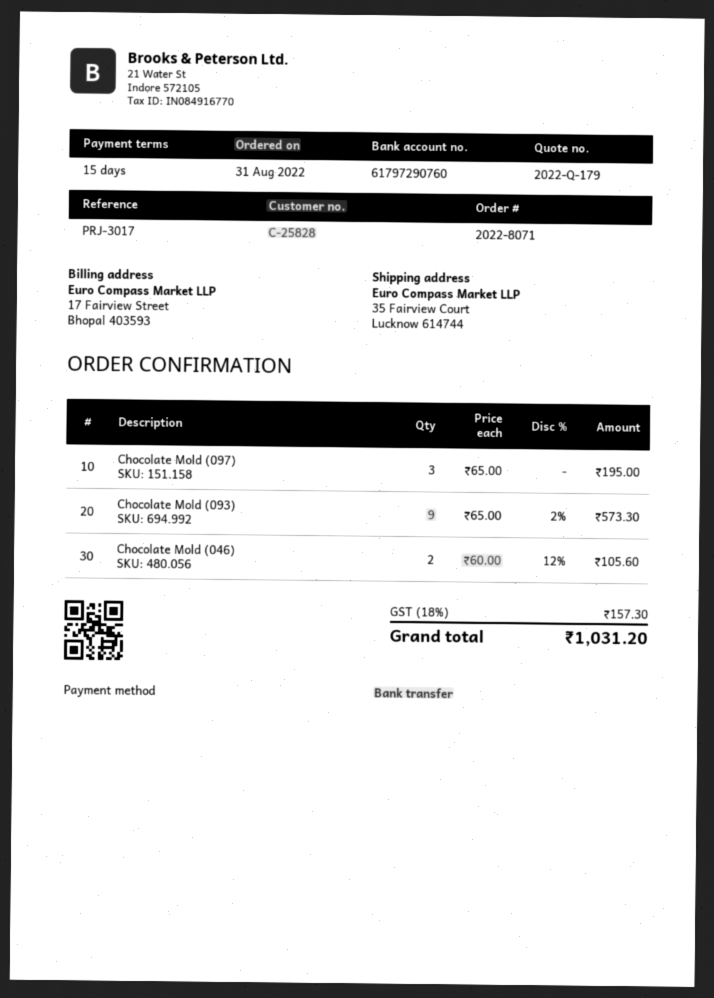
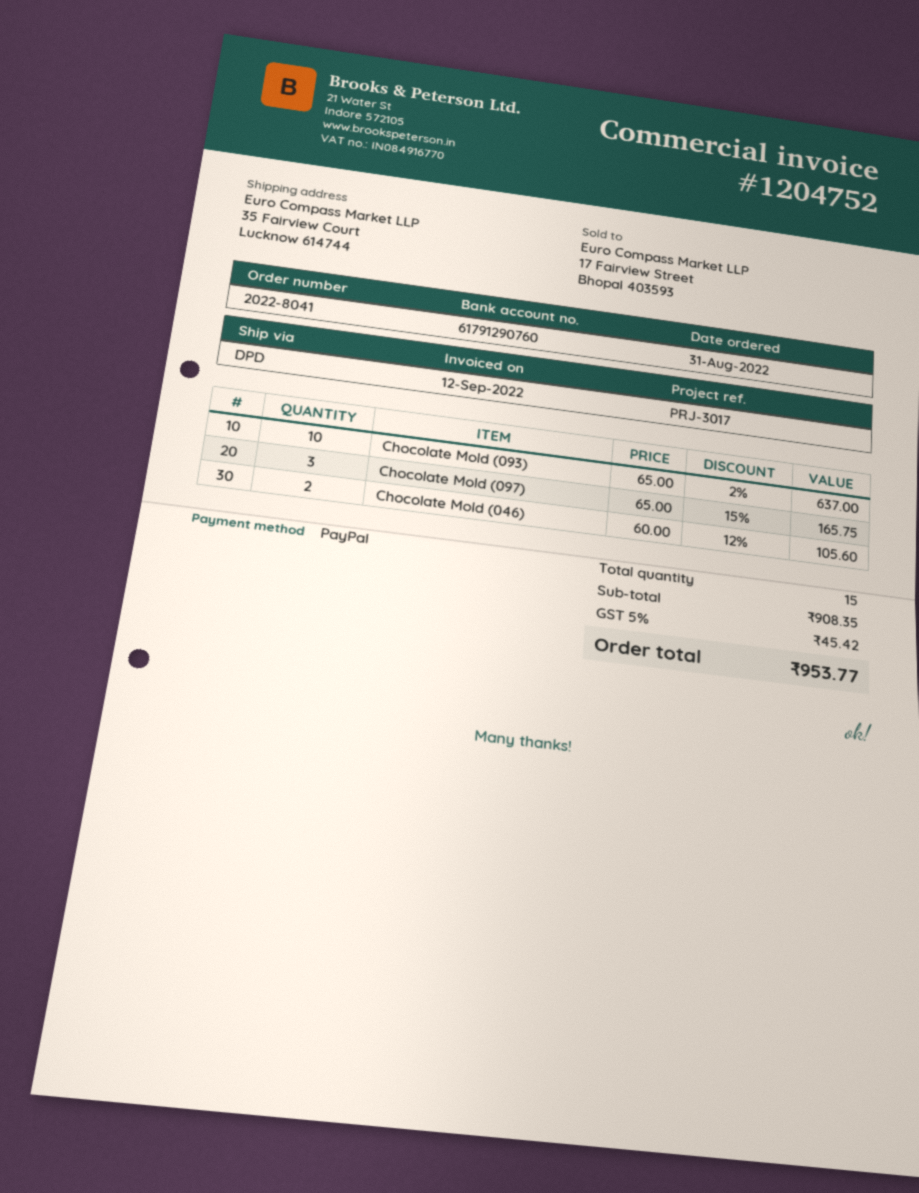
order number: 2022-8071 -> 2022-8041
payment method: bank transfer -> PayPal
bank account: 61797290760 -> 61791290760
Chocolate Mold (097): 3 x 65.00 = 195.00 -> 3 x 65.00 - 15% = 165.75
Chocolate Mold (093): 9 x 65.00 - 2% = 573.30 -> 10 x 65.00 - 2% = 637.00
tax: 18% = 157.30 -> 5% = 45.42
total: 1031.20 -> 953.77

